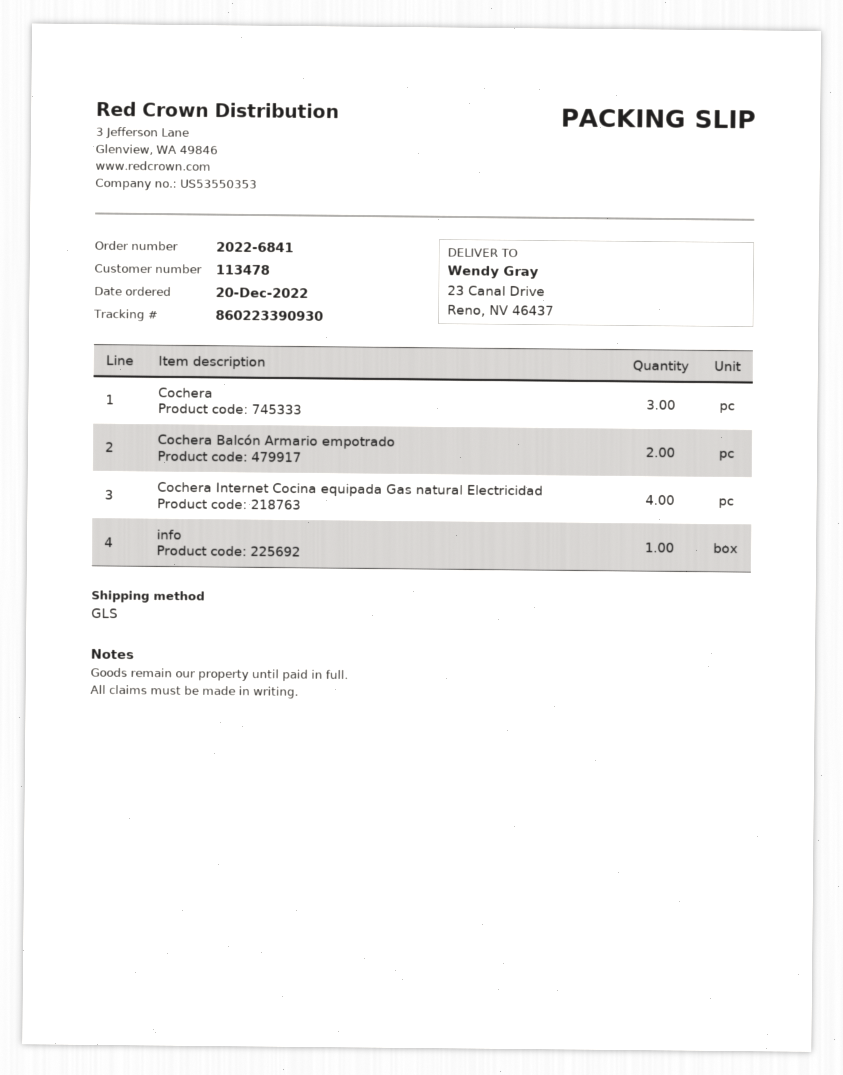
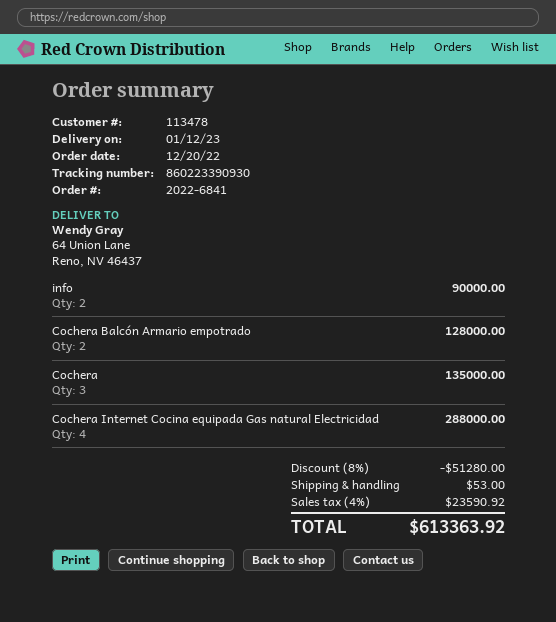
ship to: 23 Canal Drive, Reno, NV 46437 -> 64 Union Lane, Reno, NV 46437
info: 1 -> 2

